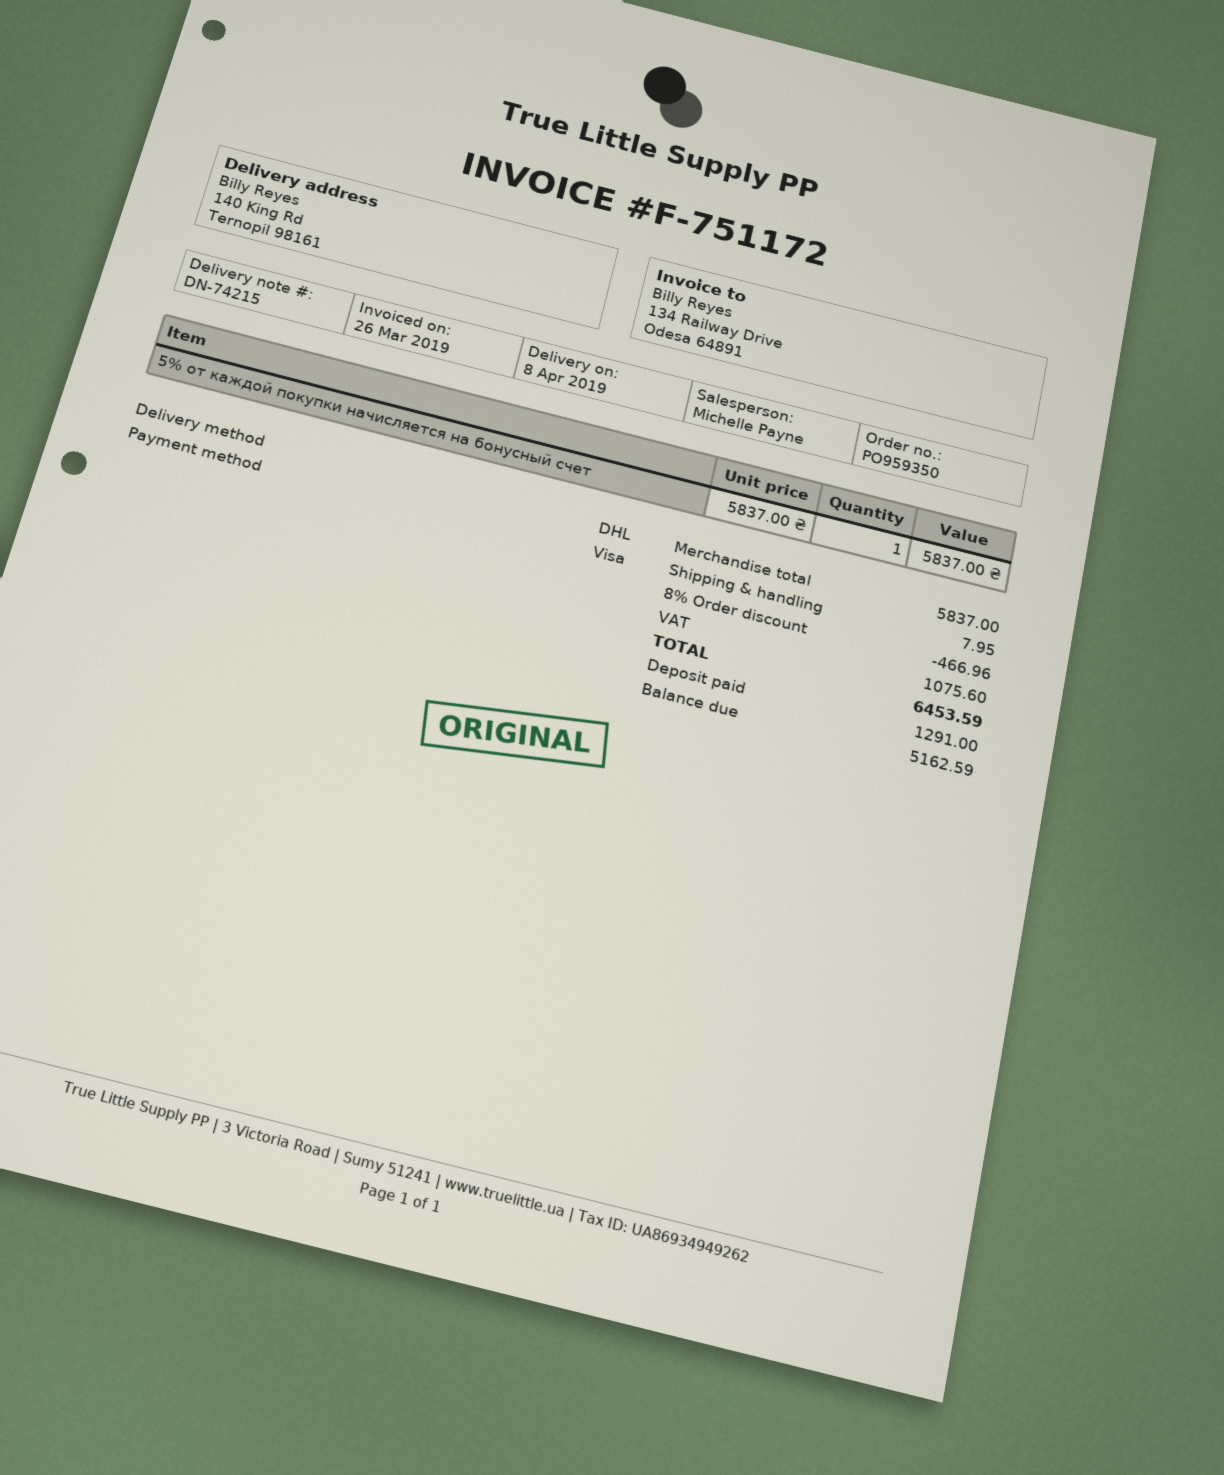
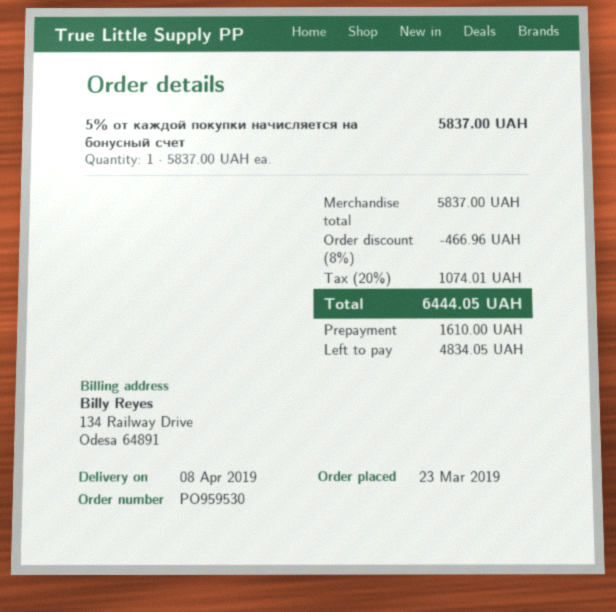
order number: PO959350 -> PO959530
shipping: 7.95 -> none
tax: 1075.60 -> 1074.01
total: 6453.59 -> 6444.05
deposit: 1291.00 -> 1610.00
balance: 5162.59 -> 4834.05

